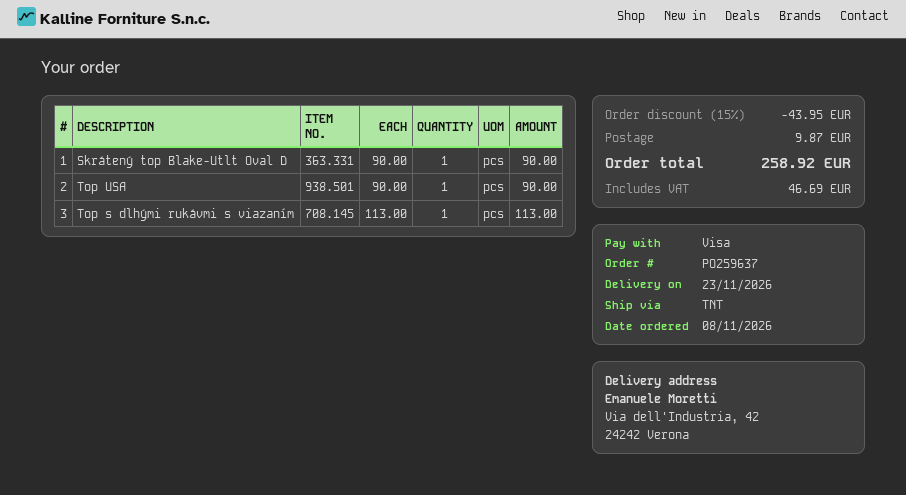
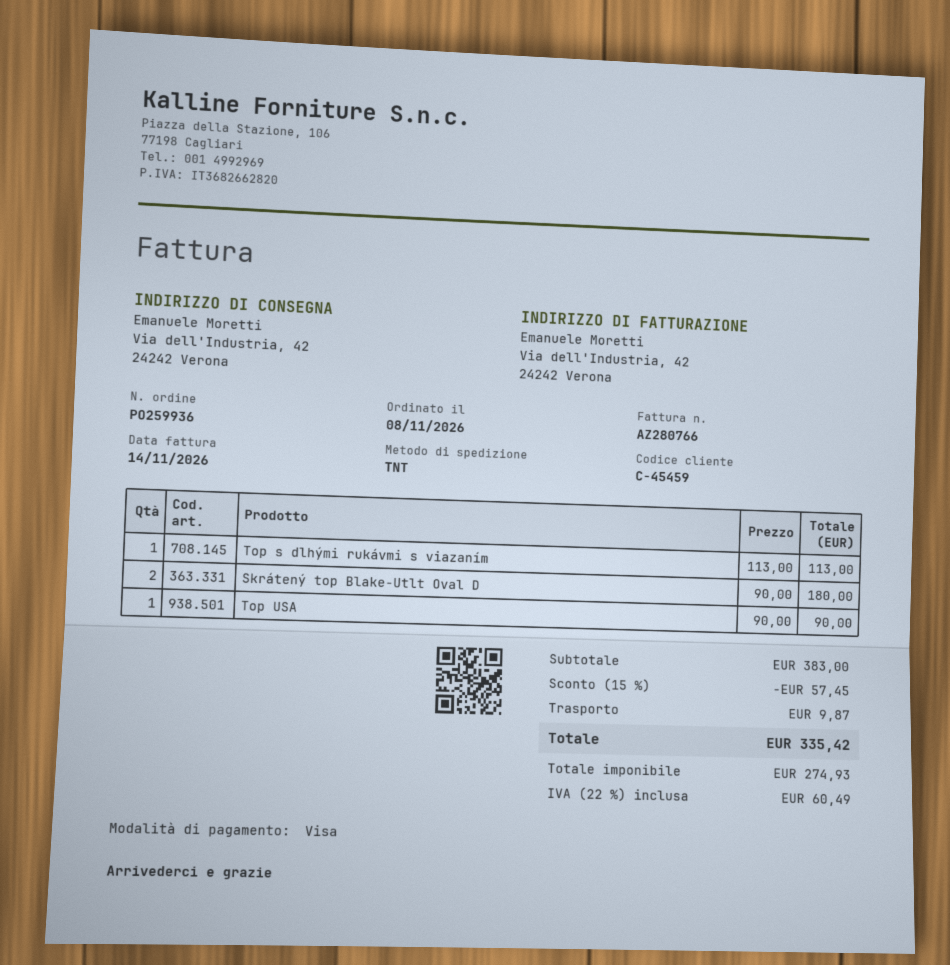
order number: PO259637 -> PO259936
Skrátený top Blake-Utlt Oval D: 1 x 90.00 = 90.00 -> 2 x 90.00 = 180.00
discount: 15% = 43.95 -> 15% = 57.45
tax: 46.69 -> 60.49
total: 258.92 -> 335.42

